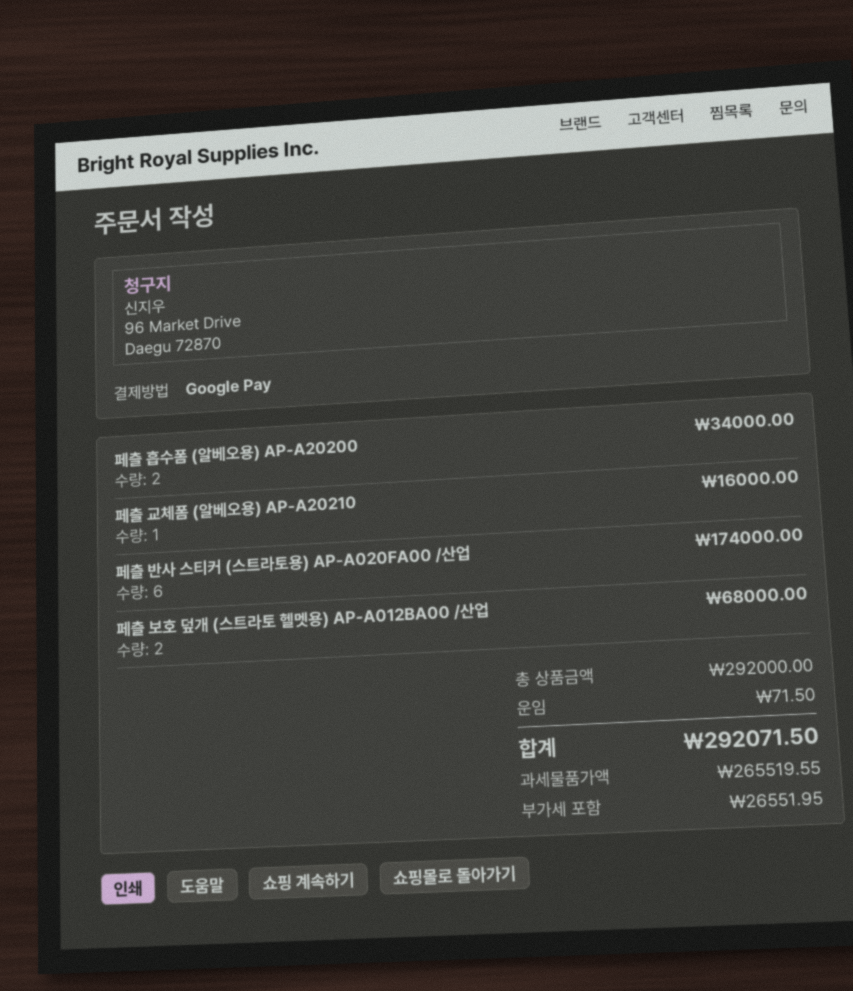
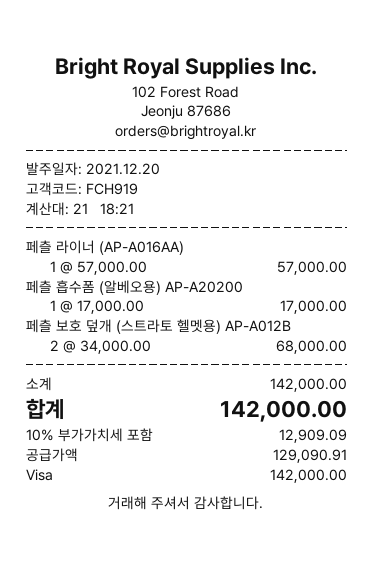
payment method: Google Pay -> Visa
페츨 흡수폼 (알베오용) AP-A20200: 2 for 34000.00 -> 1 for 17000.00
페츨 교체폼 (알베오용) AP-A20210: 1 for 16000.00 -> none
페츨 반사 스티커 (스트라토용) AP-A020FA00 /산업: 6 for 174000.00 -> none
페츨 라이너 (AP-A016AA): none -> 1 for 57000.00
subtotal: 292000.00 -> 142000.00
shipping: 71.50 -> none
net: 265519.55 -> 129090.91
tax: 26551.95 -> 12909.09
total: 292071.50 -> 142000.00

